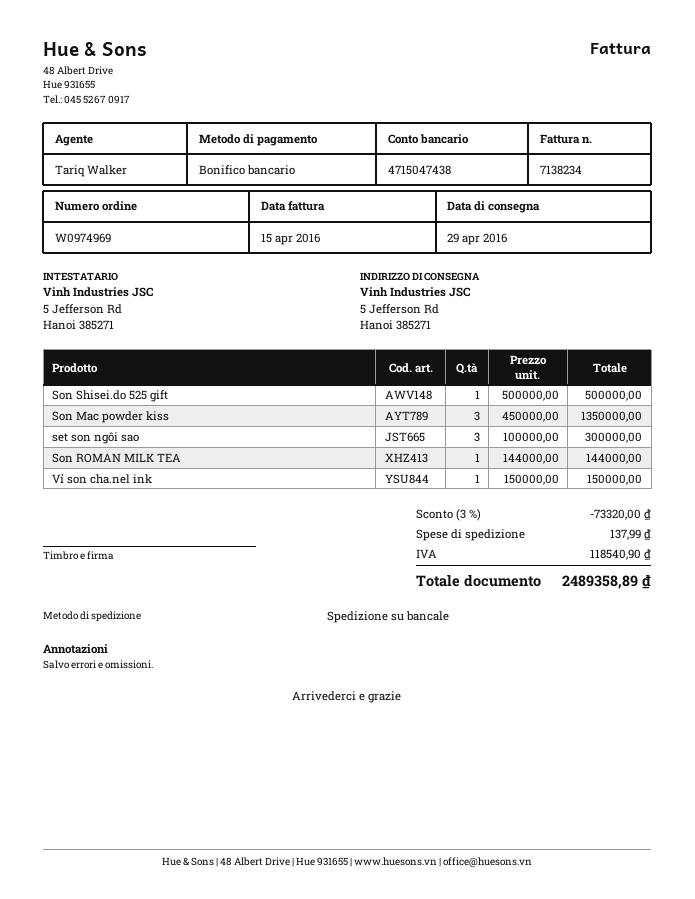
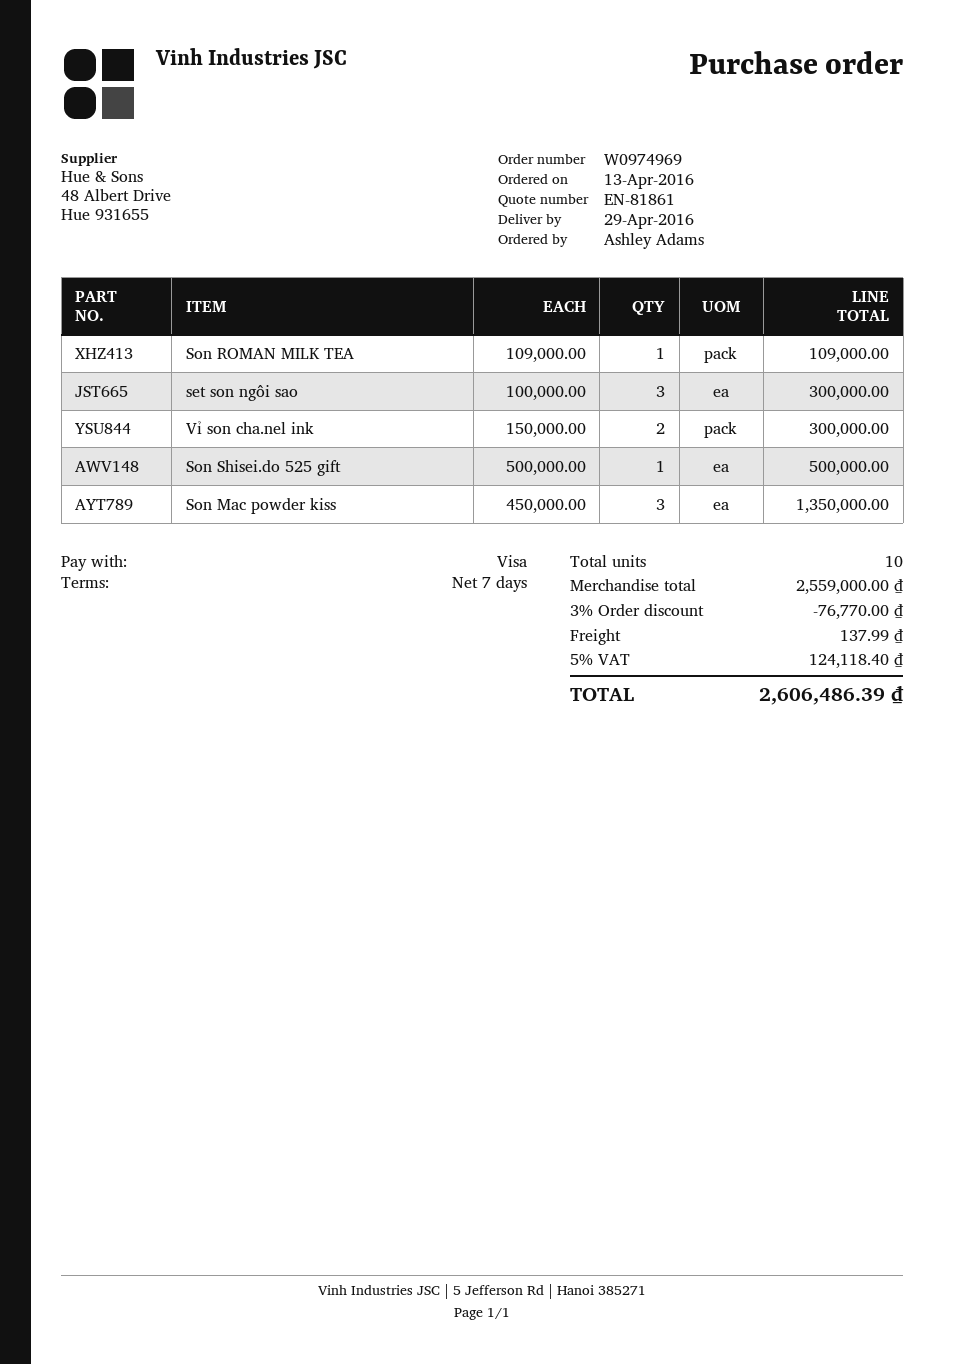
payment method: bank transfer -> Visa
Son ROMAN MILK TEA: 1 x 144000.00 = 144000.00 -> 1 x 109000.00 = 109000.00
Vỉ son cha.nel ink: 1 x 150000.00 = 150000.00 -> 2 x 150000.00 = 300000.00
discount: 3% = 73320.00 -> 3% = 76770.00
tax: 118540.90 -> 124118.40
total: 2489358.89 -> 2606486.39

